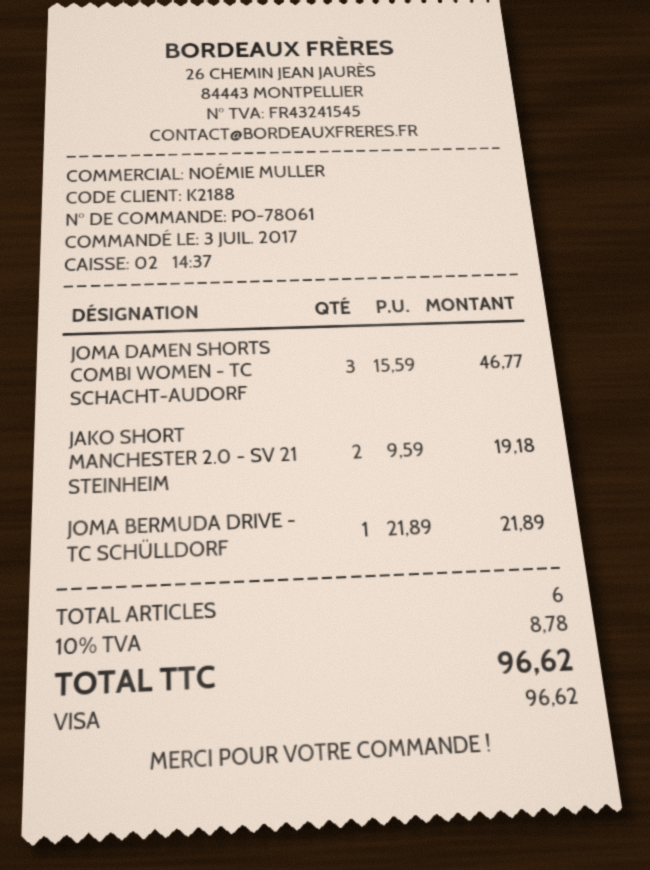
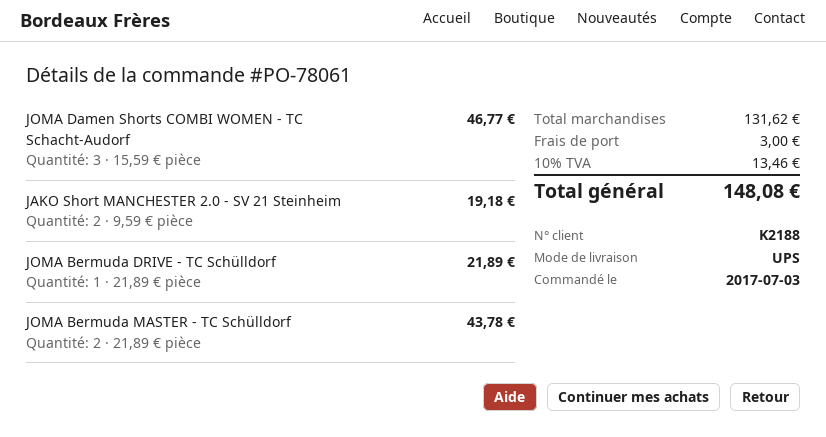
JOMA Bermuda MASTER - TC Schülldorf: none -> 2 x 21.89 = 43.78
shipping: none -> 3.00
tax: 10% = 8.78 -> 10% = 13.46
total: 96.62 -> 148.08

